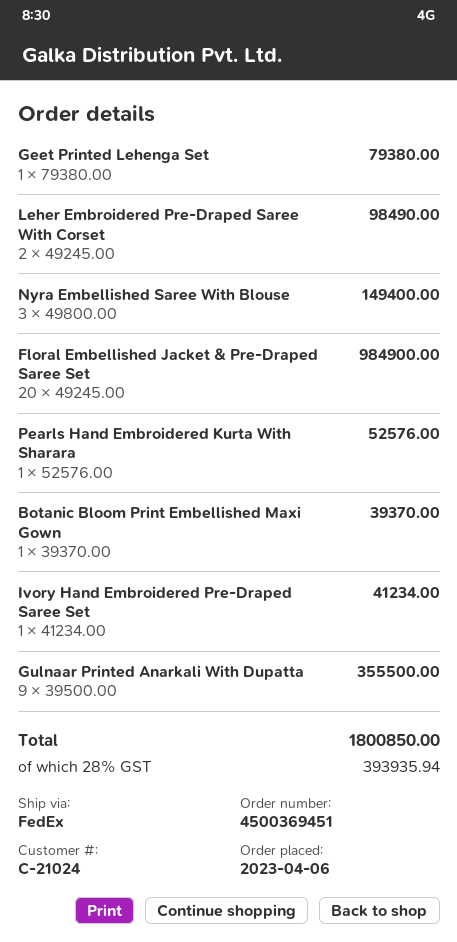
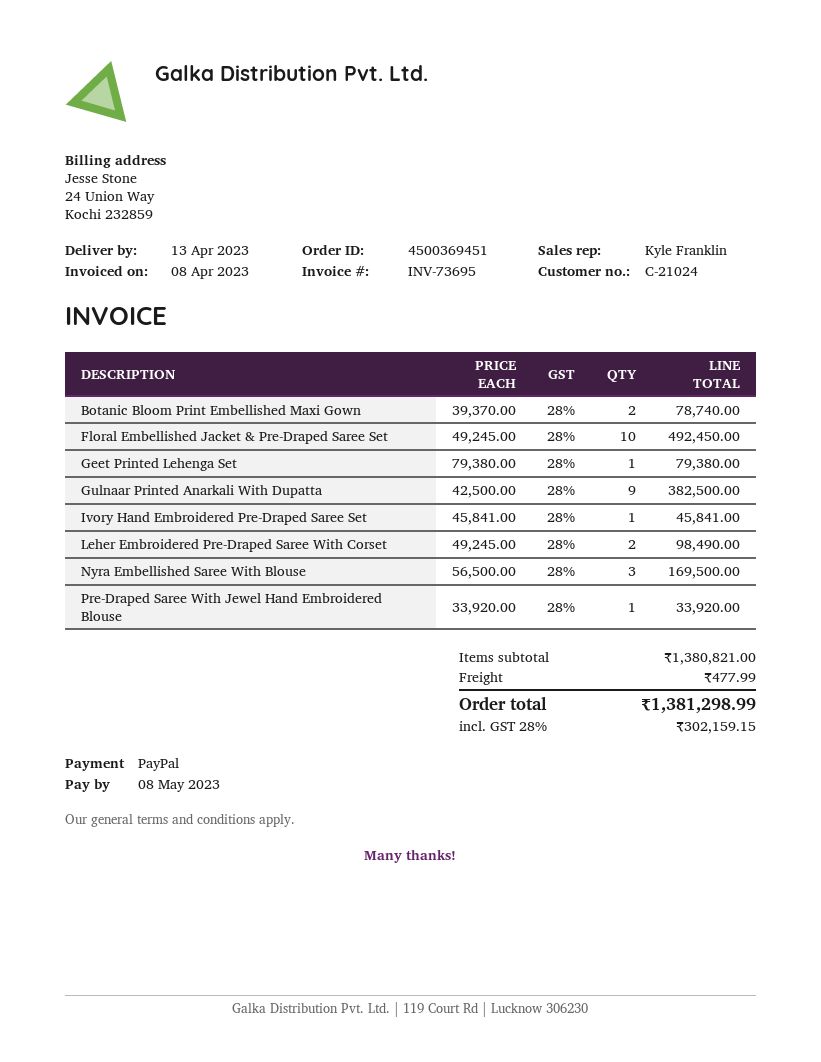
Nyra Embellished Saree With Blouse: 3 x 49800.00 = 149400.00 -> 3 x 56500.00 = 169500.00
Floral Embellished Jacket & Pre-Draped Saree Set: 20 x 49245.00 = 984900.00 -> 10 x 49245.00 = 492450.00
Pearls Hand Embroidered Kurta With Sharara: 1 x 52576.00 = 52576.00 -> none
Botanic Bloom Print Embellished Maxi Gown: 1 x 39370.00 = 39370.00 -> 2 x 39370.00 = 78740.00
Ivory Hand Embroidered Pre-Draped Saree Set: 1 x 41234.00 = 41234.00 -> 1 x 45841.00 = 45841.00
Gulnaar Printed Anarkali With Dupatta: 9 x 39500.00 = 355500.00 -> 9 x 42500.00 = 382500.00
Pre-Draped Saree With Jewel Hand Embroidered Blouse: none -> 1 x 33920.00 = 33920.00
shipping: none -> 477.99
tax: 28% = 393935.94 -> 28% = 302159.15
total: 1800850.00 -> 1381298.99

